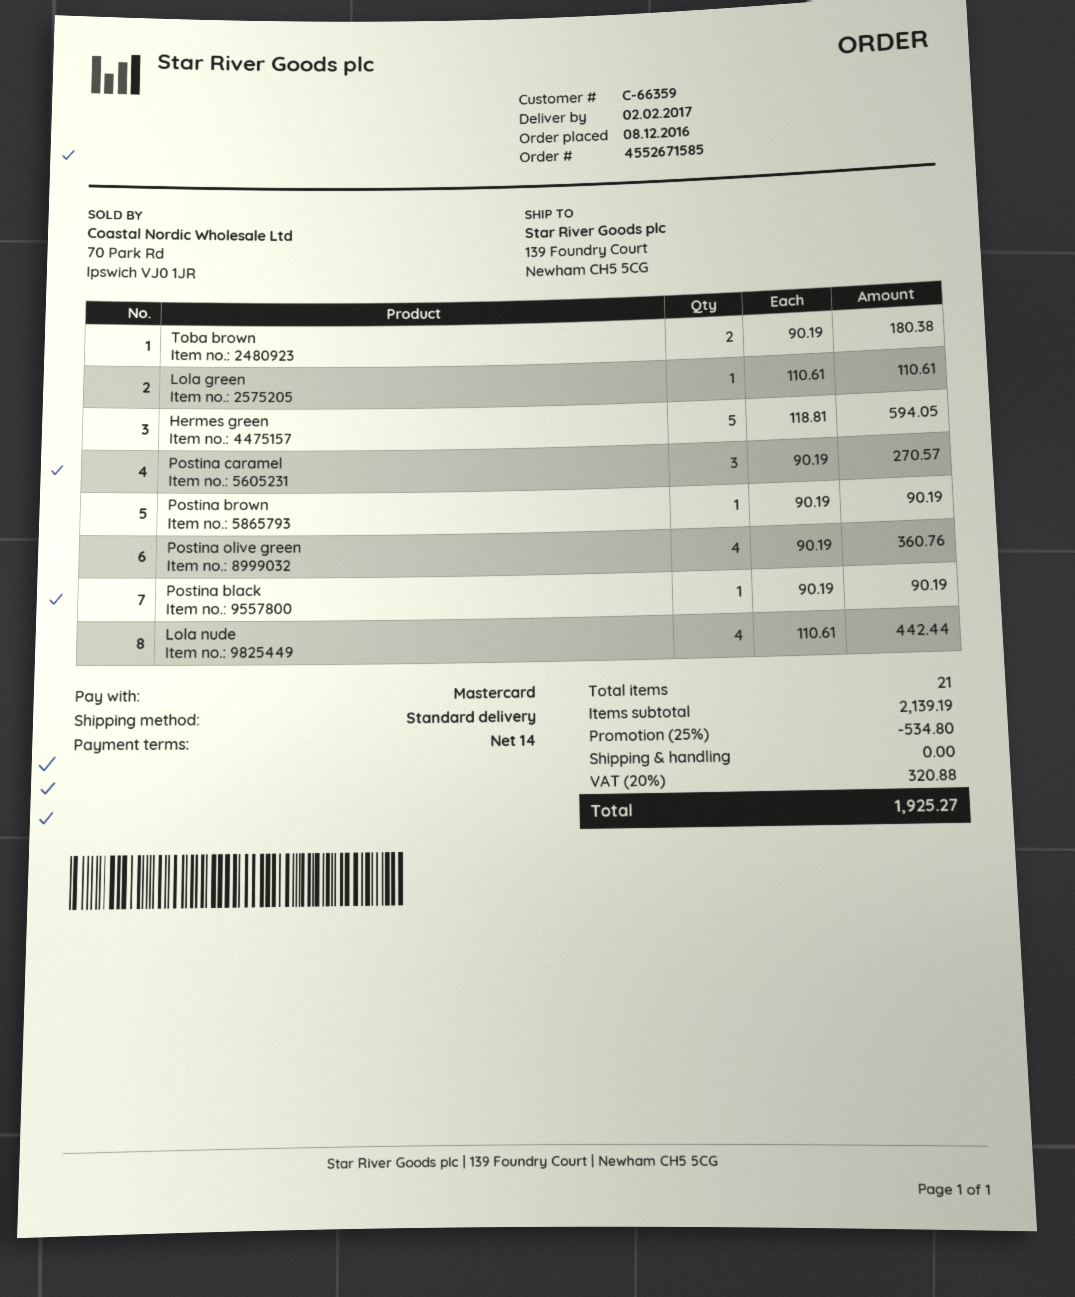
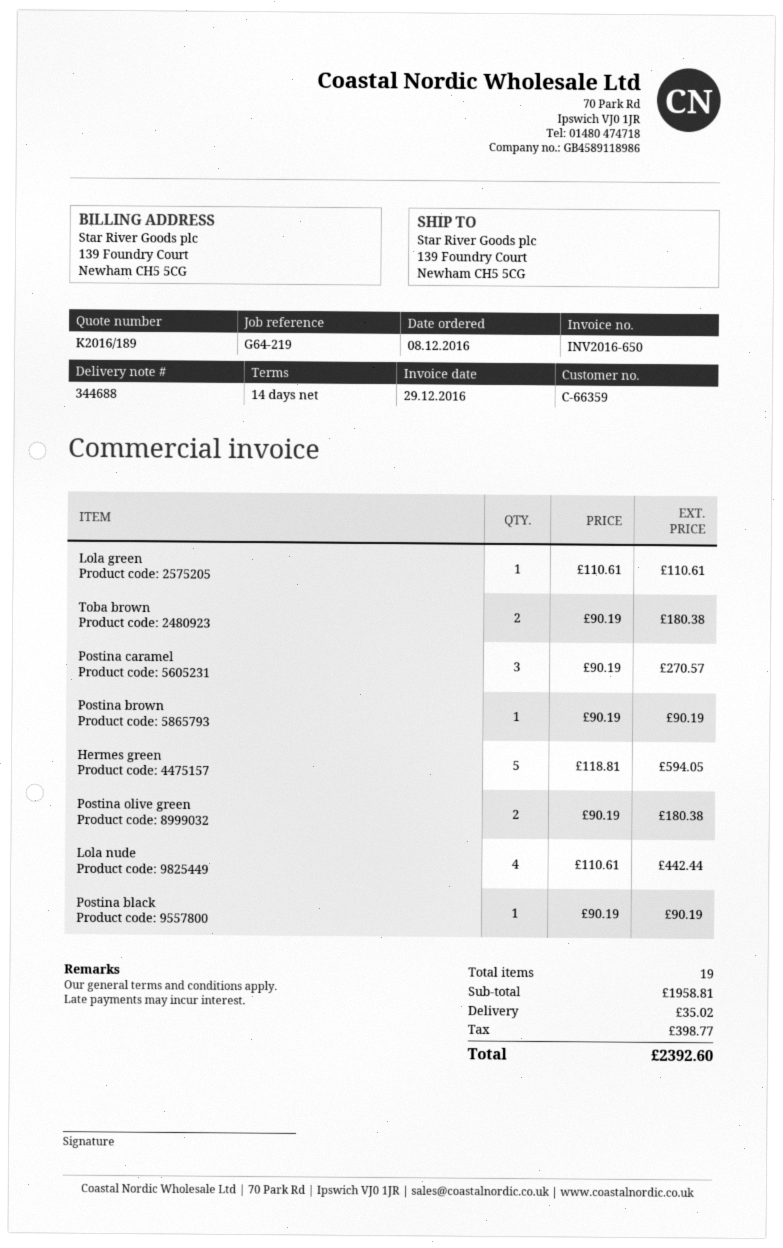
Postina olive green: 4 x 90.19 = 360.76 -> 2 x 90.19 = 180.38
total quantity: 21 -> 19
subtotal: 2139.19 -> 1958.81
discount: 25% = 534.80 -> none
shipping: 0.00 -> 35.02
tax: 320.88 -> 398.77
total: 1925.27 -> 2392.60

